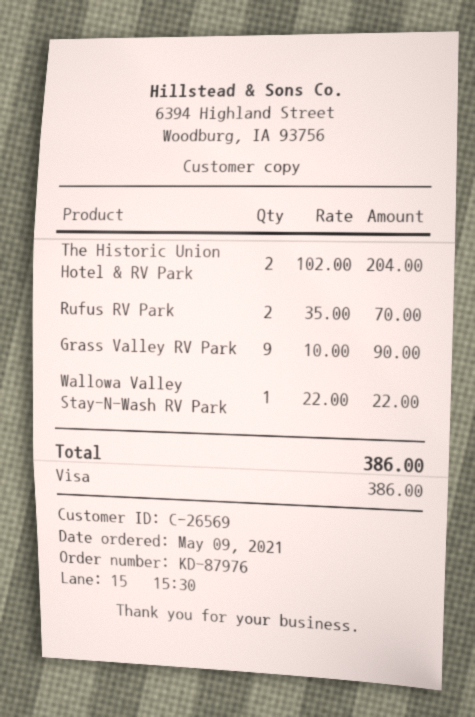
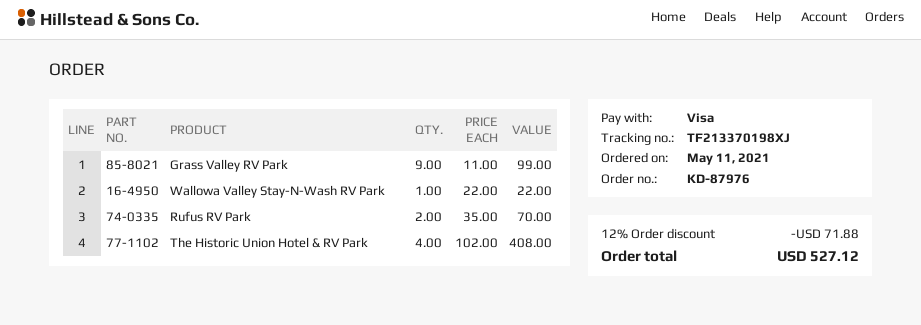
order date: 2021-05-09 -> 2021-05-11
The Historic Union Hotel & RV Park: 2 x 102.00 = 204.00 -> 4 x 102.00 = 408.00
Grass Valley RV Park: 9 x 10.00 = 90.00 -> 9 x 11.00 = 99.00
discount: none -> 12% = 71.88
total: 386.00 -> 527.12

